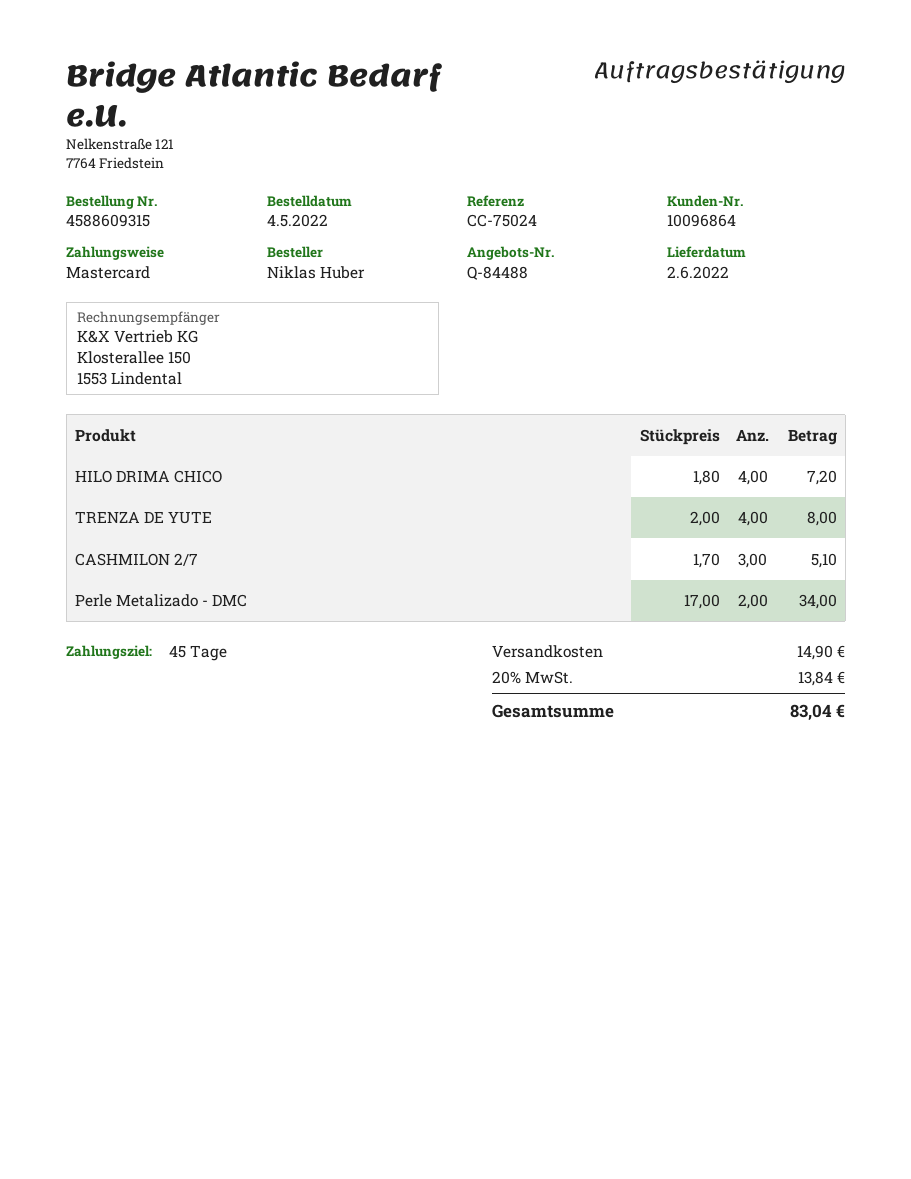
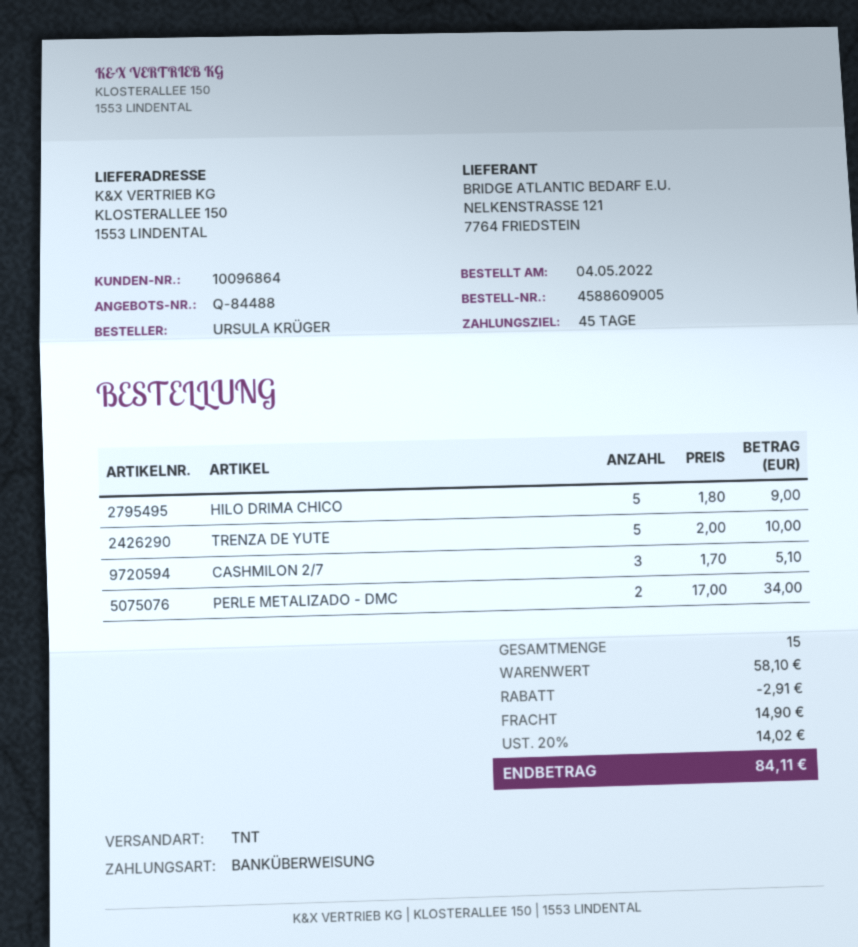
order number: 4588609315 -> 4588609005
ordered by: Niklas Huber -> URSULA KRÜGER
payment method: Mastercard -> bank transfer
HILO DRIMA CHICO: 4 x 1.80 = 7.20 -> 5 x 1.80 = 9.00
TRENZA DE YUTE: 4 x 2.00 = 8.00 -> 5 x 2.00 = 10.00
discount: none -> 2.91
tax: 20% = 13.84 -> 20% = 14.02
total: 83.04 -> 84.11

